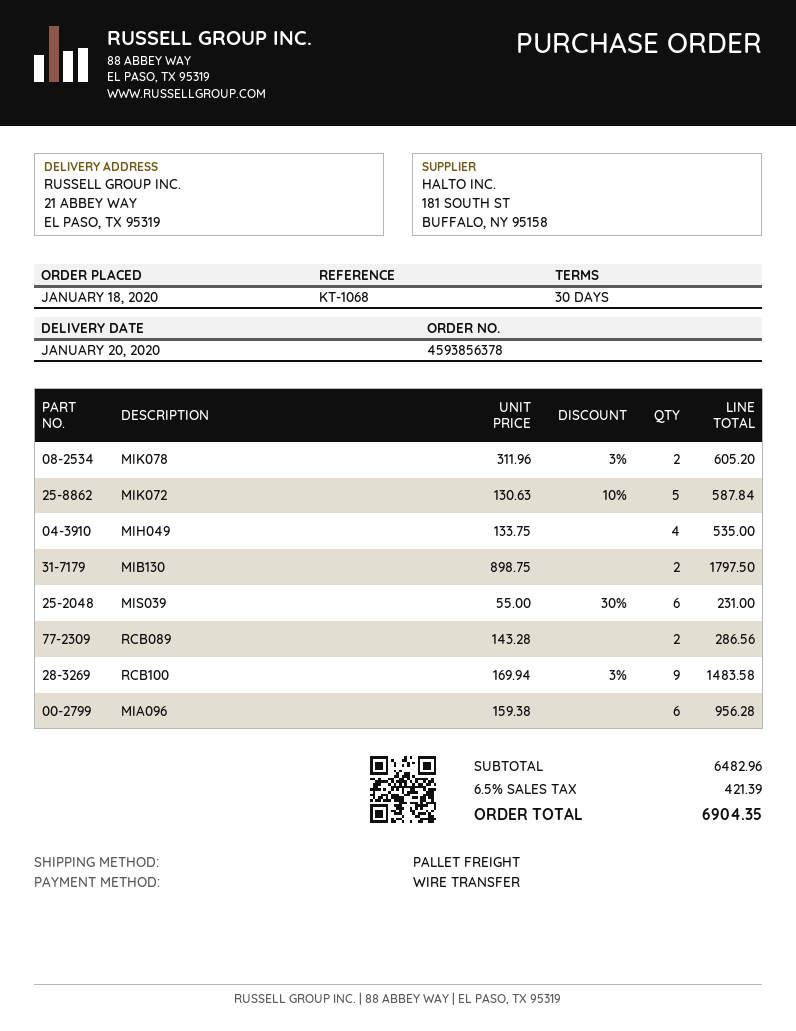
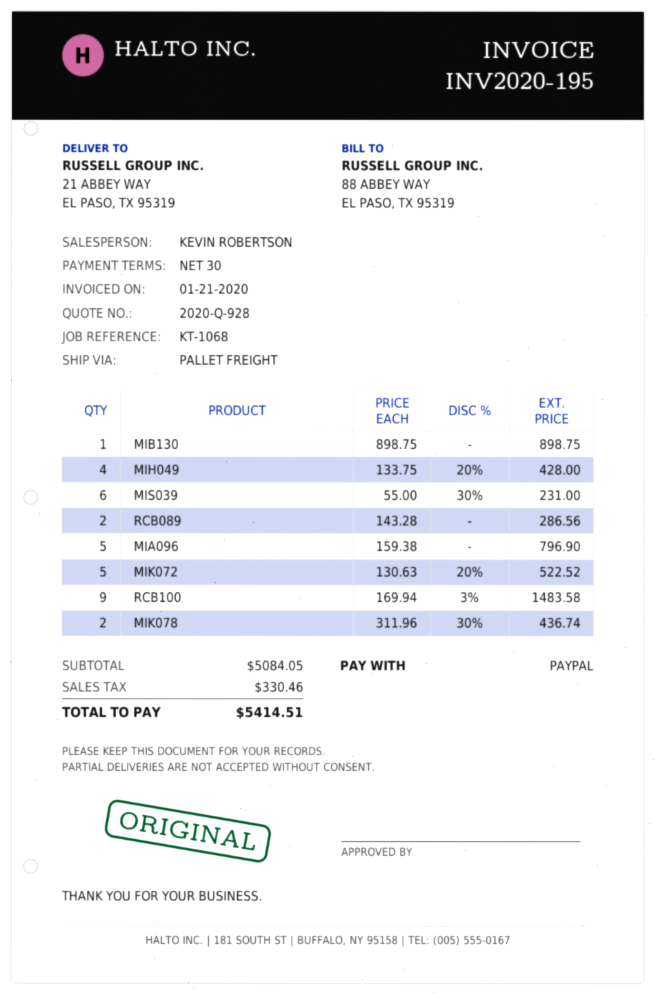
payment method: bank transfer -> PayPal
MIK078: 2 x 311.96 - 3% = 605.20 -> 2 x 311.96 - 30% = 436.74
MIK072: 5 x 130.63 - 10% = 587.84 -> 5 x 130.63 - 20% = 522.52
MIH049: 4 x 133.75 = 535.00 -> 4 x 133.75 - 20% = 428.00
MIB130: 2 x 898.75 = 1797.50 -> 1 x 898.75 = 898.75
MIA096: 6 x 159.38 = 956.28 -> 5 x 159.38 = 796.90
subtotal: 6482.96 -> 5084.05
tax: 421.39 -> 330.46
total: 6904.35 -> 5414.51

